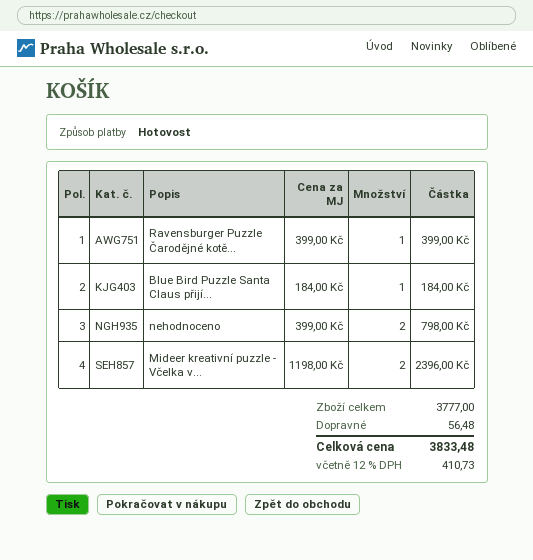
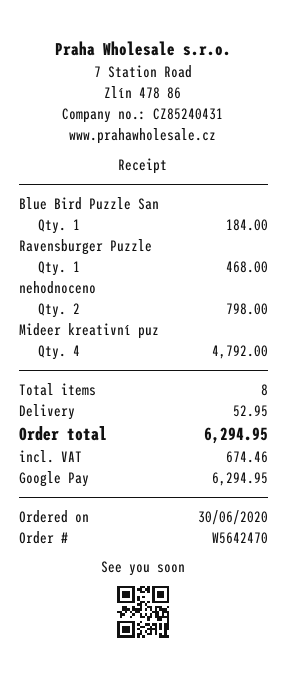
payment method: cash -> Google Pay
Ravensburger Puzzle Čarodějné kotě...: 1 for 399.00 -> 1 for 468.00
Mideer kreativní puzzle - Včelka v...: 2 for 2396.00 -> 4 for 4792.00
shipping: 56.48 -> 52.95
tax: 410.73 -> 674.46
total: 3833.48 -> 6294.95

